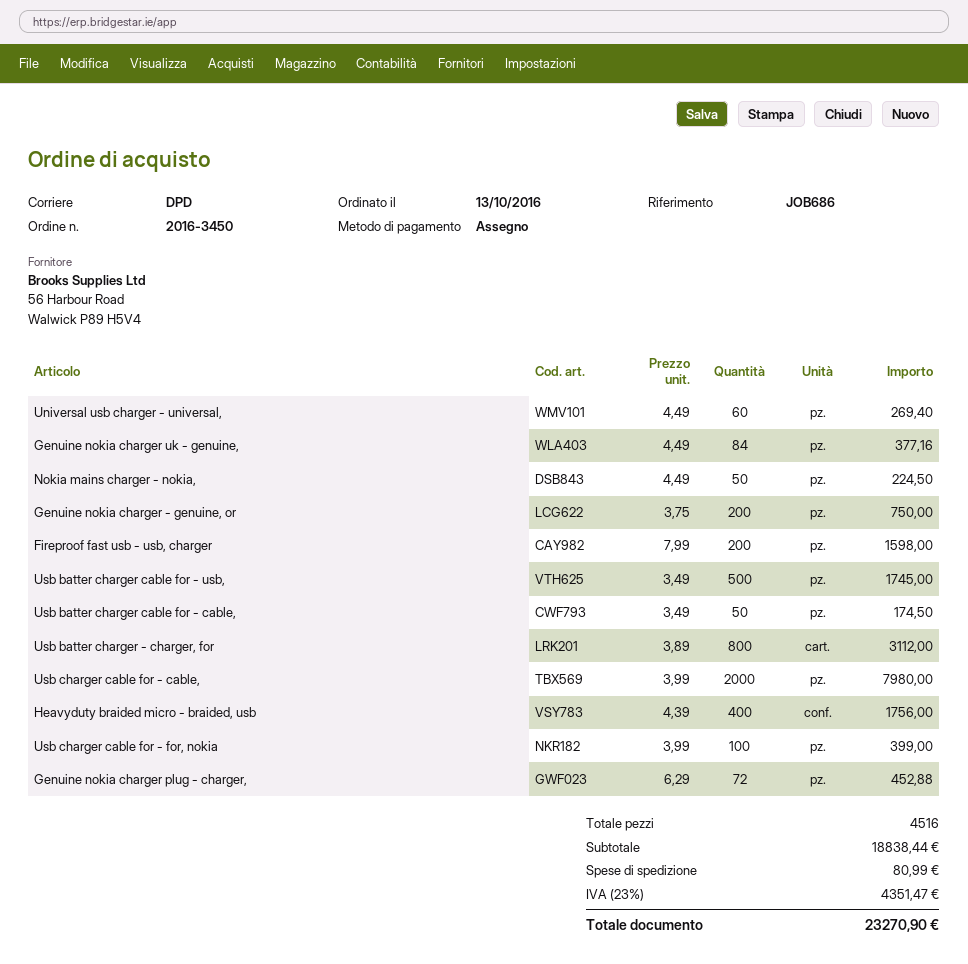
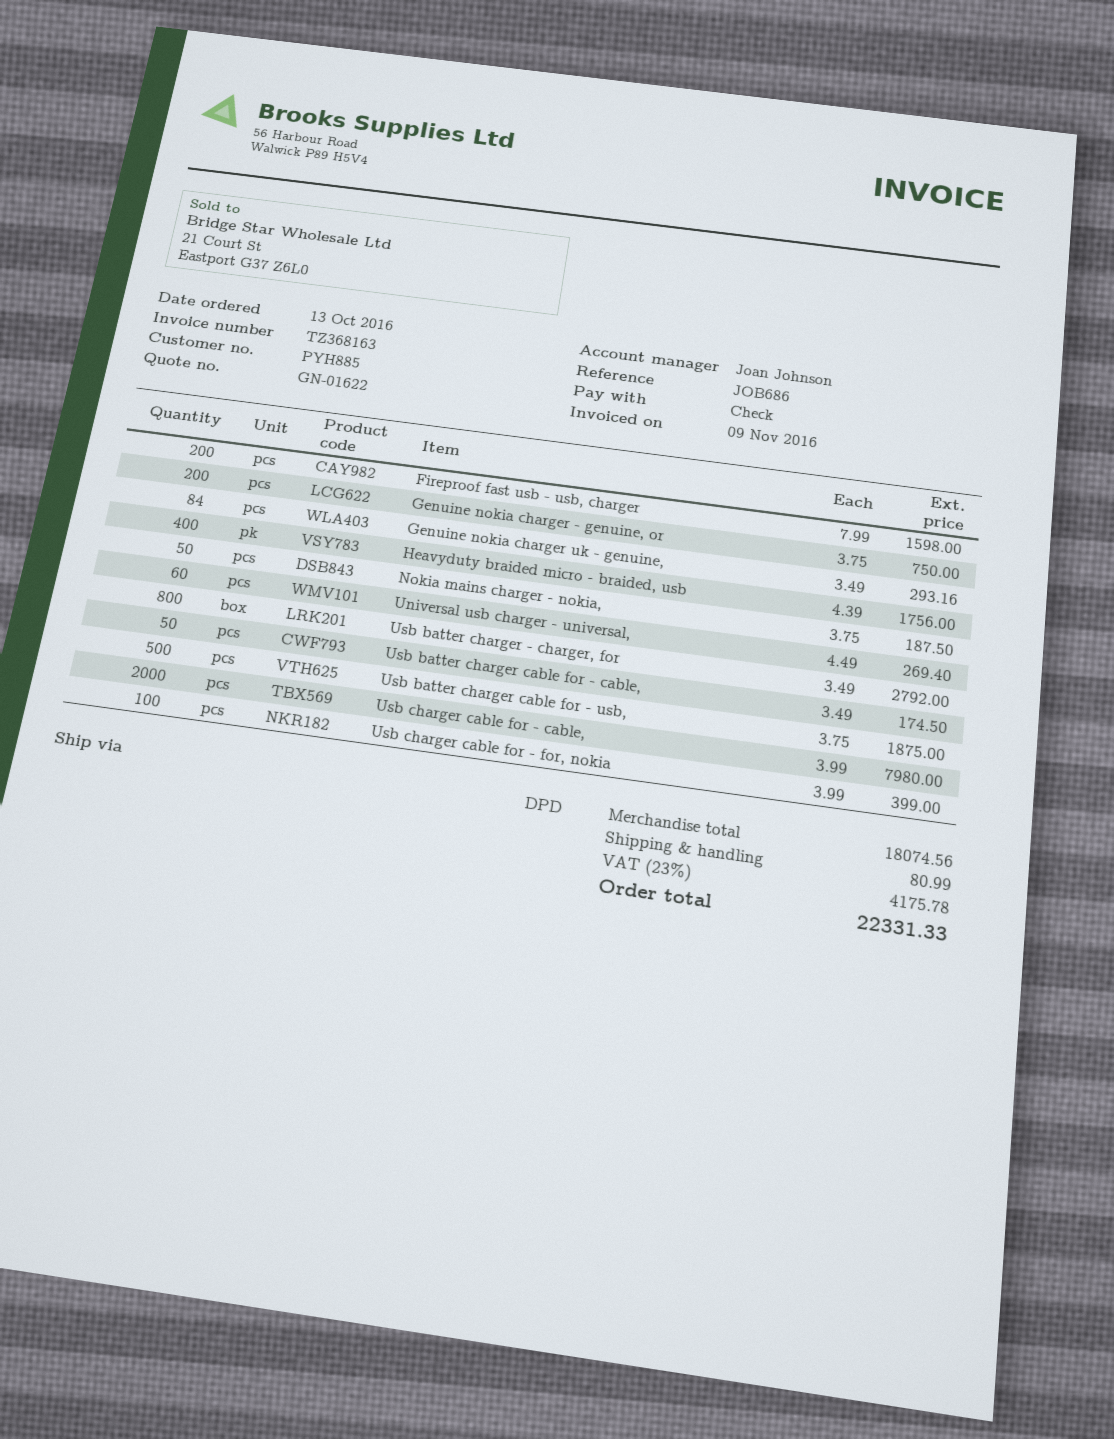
Genuine nokia charger uk - genuine,: 84 x 4.49 = 377.16 -> 84 x 3.49 = 293.16
Nokia mains charger - nokia,: 50 x 4.49 = 224.50 -> 50 x 3.75 = 187.50
Usb batter charger cable for - usb,: 500 x 3.49 = 1745.00 -> 500 x 3.75 = 1875.00
Usb batter charger - charger, for: 800 x 3.89 = 3112.00 -> 800 x 3.49 = 2792.00
Genuine nokia charger plug - charger,: 72 x 6.29 = 452.88 -> none
subtotal: 18838.44 -> 18074.56
tax: 23% = 4351.47 -> 23% = 4175.78
total: 23270.90 -> 22331.33

